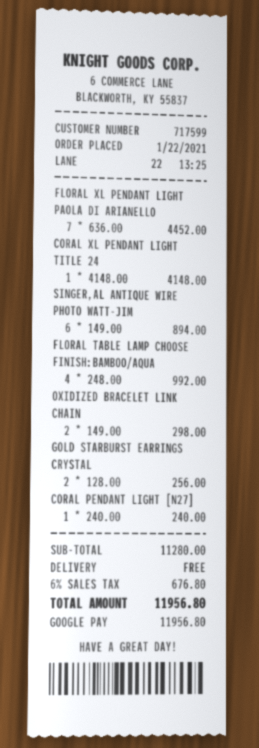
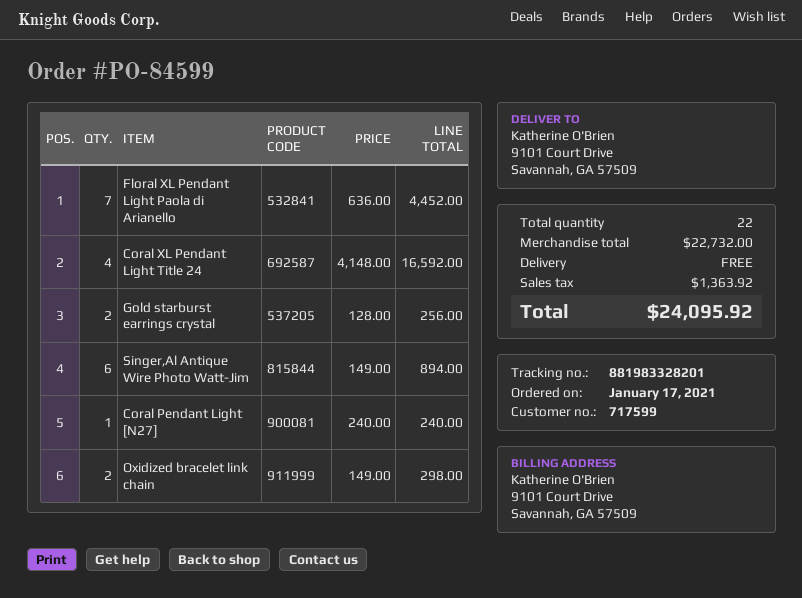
order date: 2021-01-22 -> 2021-01-17
CORAL XL PENDANT LIGHT TITLE 24: 1 x 4148.00 = 4148.00 -> 4 x 4148.00 = 16592.00
FLORAL TABLE LAMP CHOOSE FINISH:BAMBOO/AQUA: 4 x 248.00 = 992.00 -> none
subtotal: 11280.00 -> 22732.00
tax: 676.80 -> 1363.92
total: 11956.80 -> 24095.92

